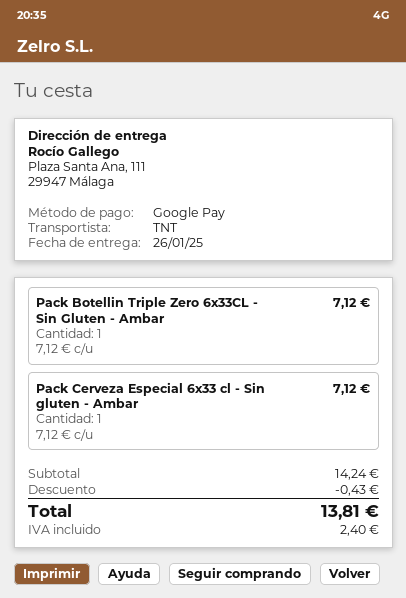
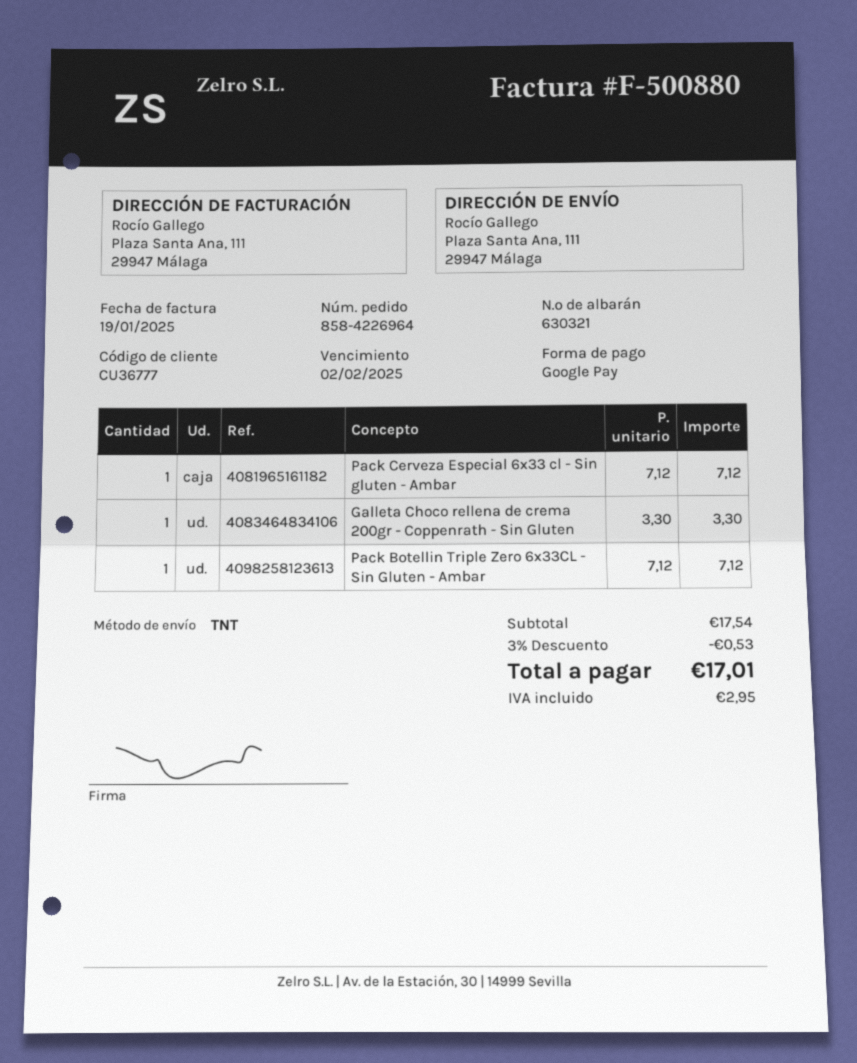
Galleta Choco rellena de crema 200gr - Coppenrath - Sin Gluten: none -> 1 x 3.30 = 3.30
subtotal: 14.24 -> 17.54
discount: 0.43 -> 0.53
tax: 2.40 -> 2.95
total: 13.81 -> 17.01

